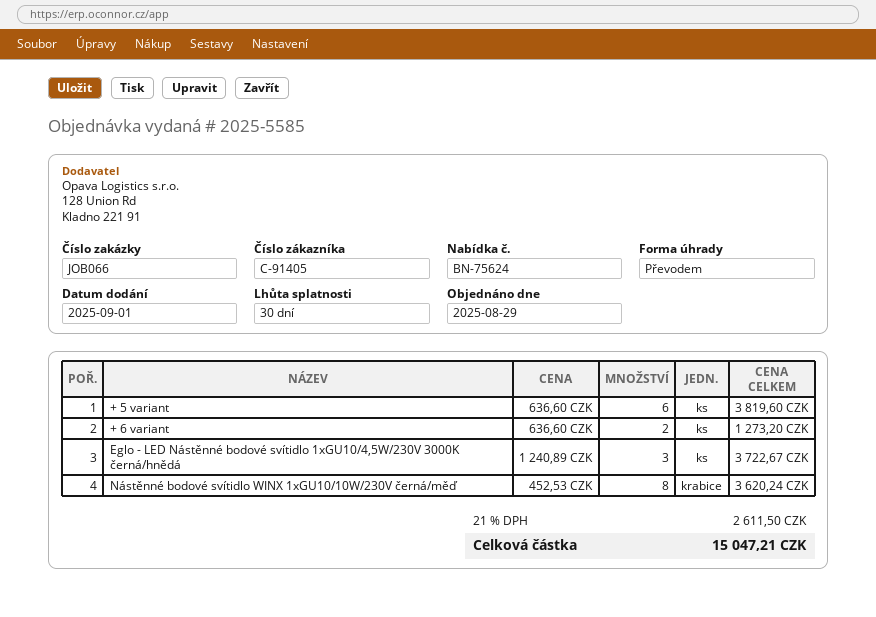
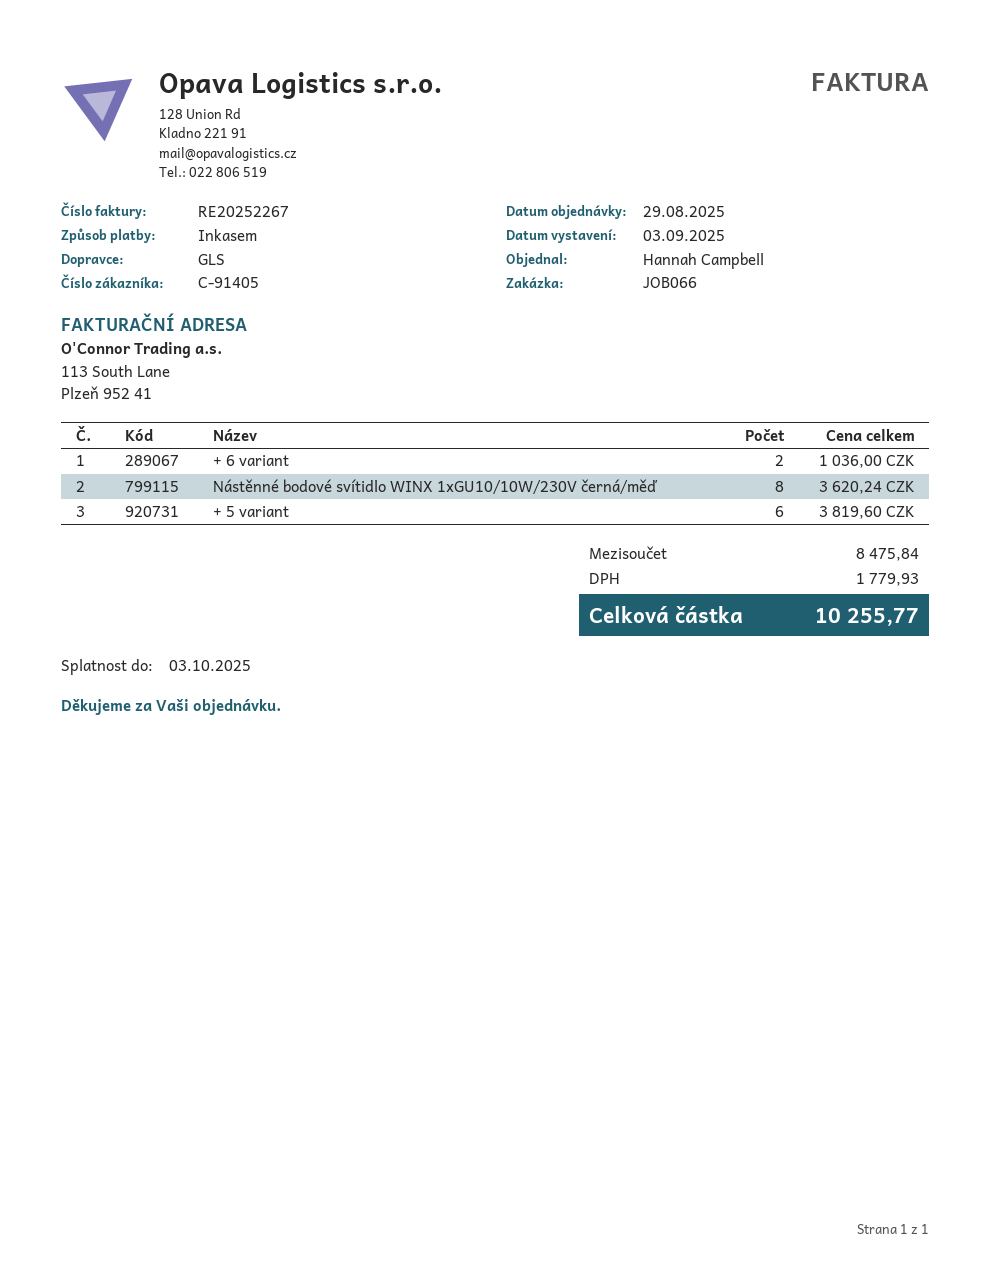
payment method: bank transfer -> direct debit
+ 6 variant: 2 for 1273.20 -> 2 for 1036.00
Eglo - LED Nástěnné bodové svítidlo 1xGU10/4,5W/230V 3000K černá/hnědá: 3 for 3722.67 -> none
tax: 2611.50 -> 1779.93
total: 15047.21 -> 10255.77

